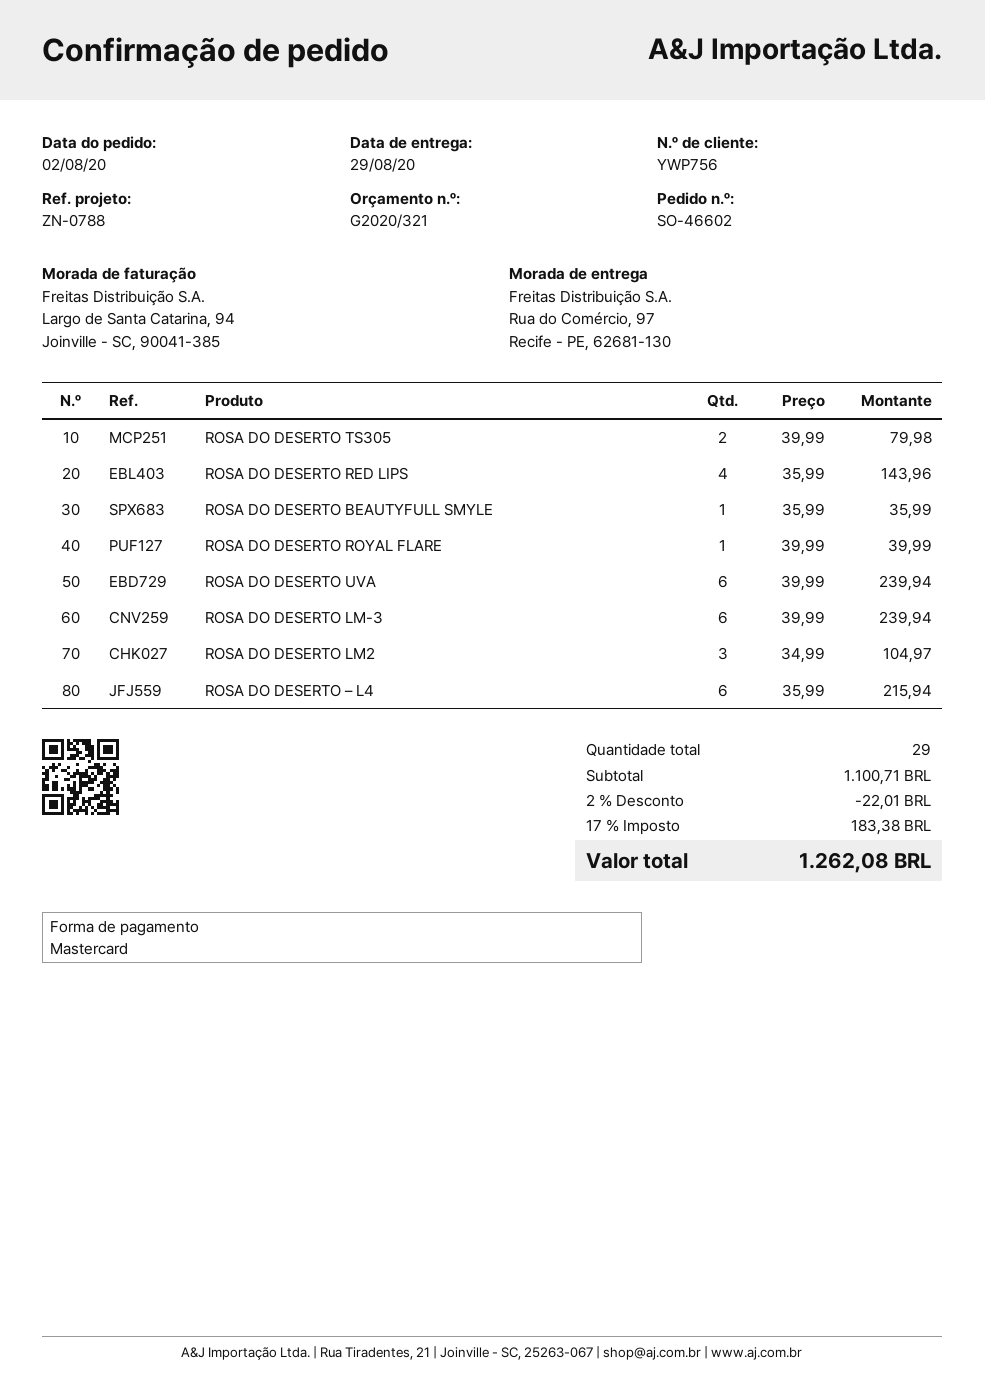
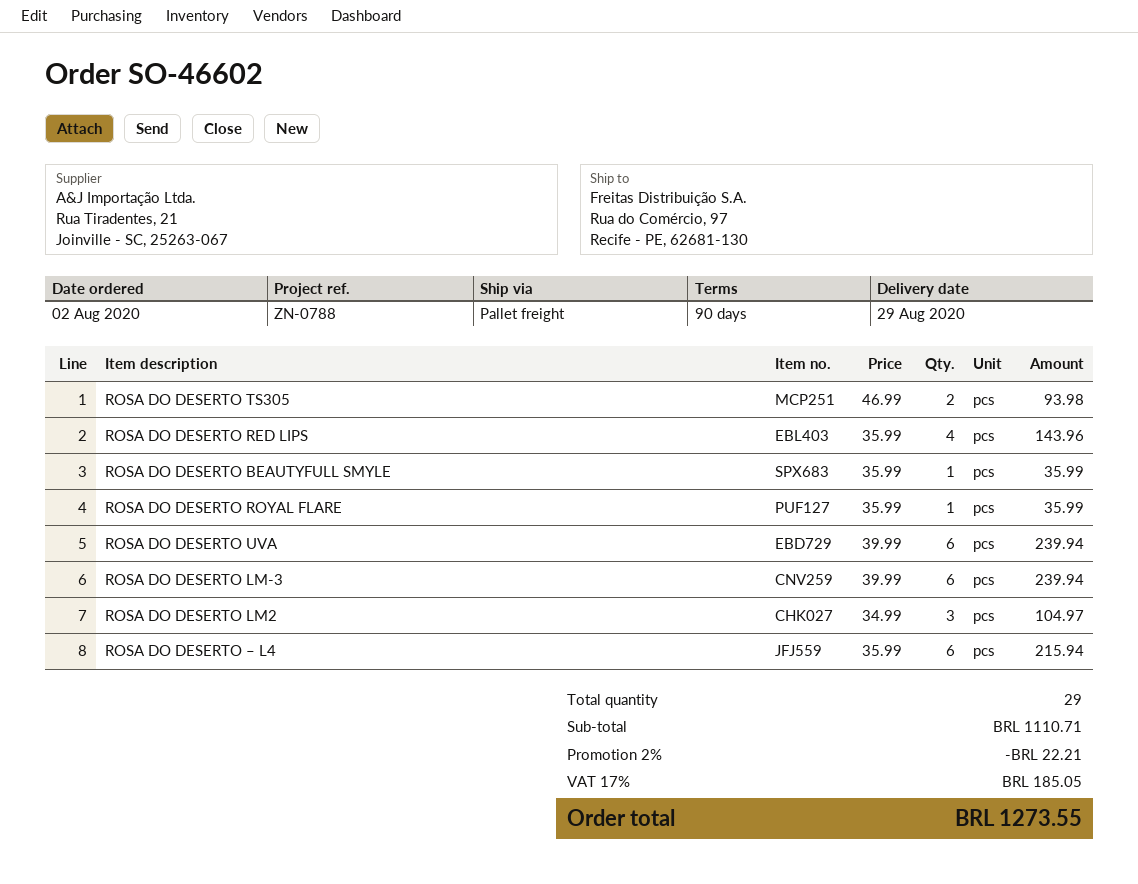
ROSA DO DESERTO TS305: 2 x 39.99 = 79.98 -> 2 x 46.99 = 93.98
ROSA DO DESERTO ROYAL FLARE: 1 x 39.99 = 39.99 -> 1 x 35.99 = 35.99
subtotal: 1100.71 -> 1110.71
discount: 2% = 22.01 -> 2% = 22.21
tax: 17% = 183.38 -> 17% = 185.05
total: 1262.08 -> 1273.55

